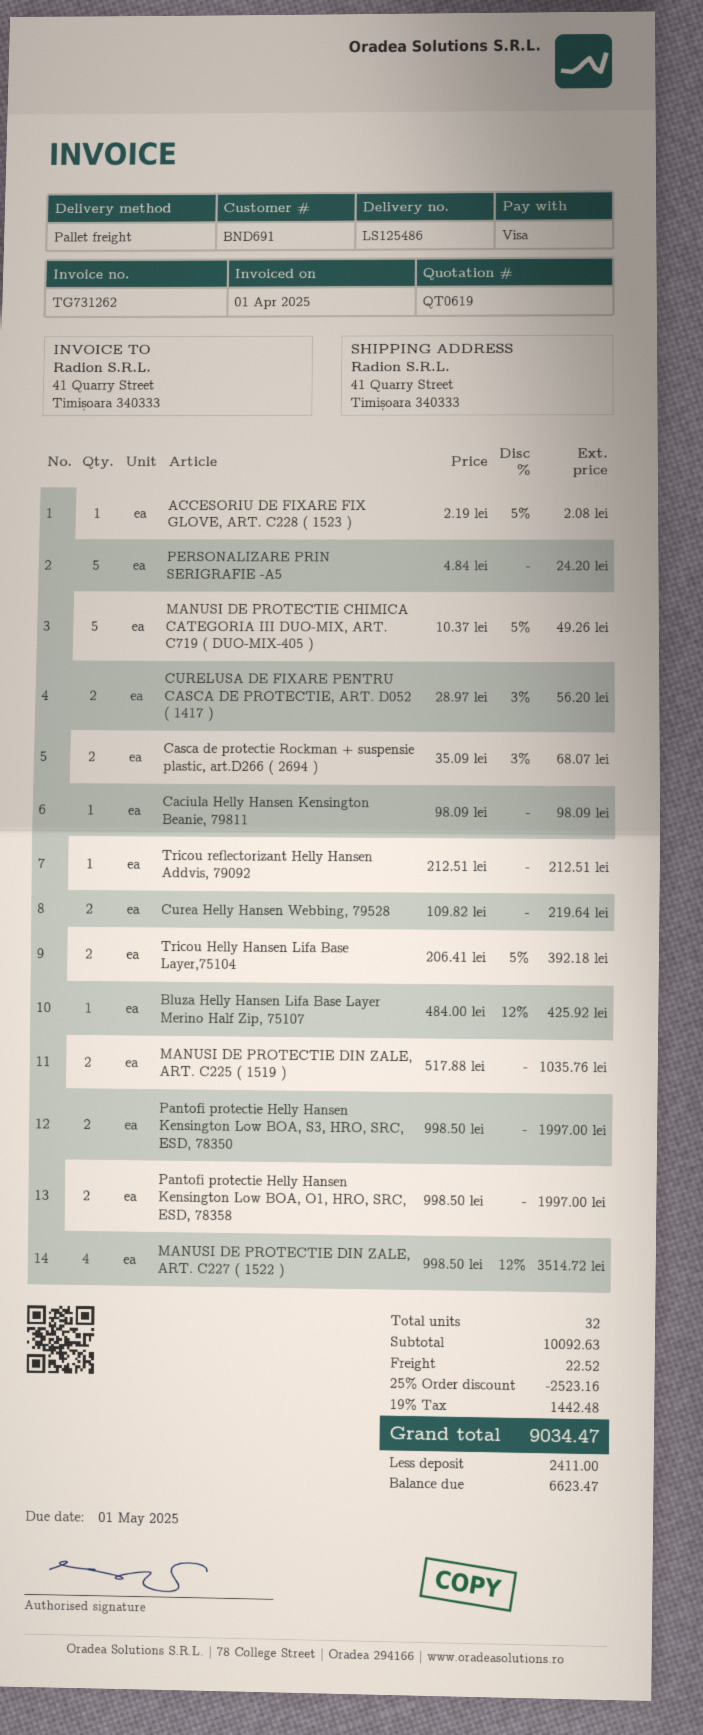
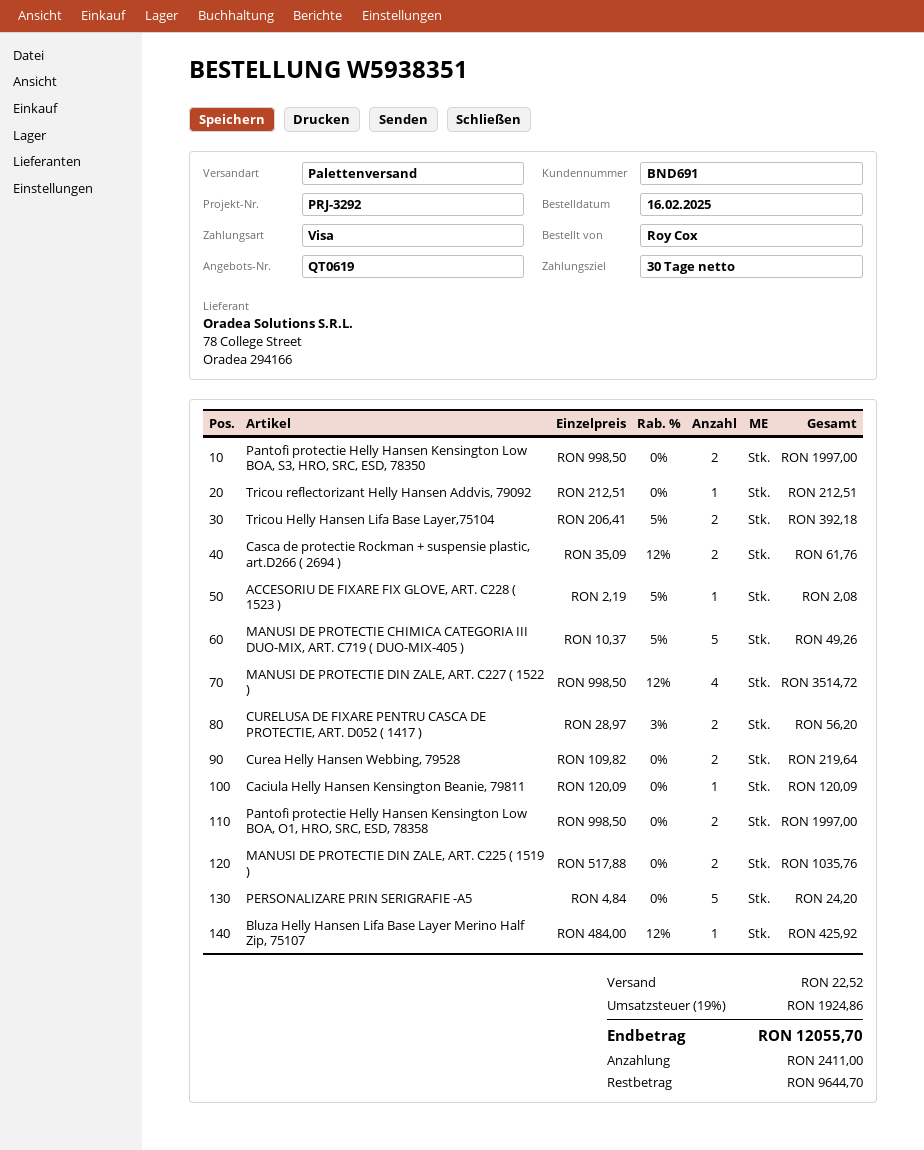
Casca de protectie Rockman + suspensie plastic, art.D266 ( 2694 ): 2 x 35.09 - 3% = 68.07 -> 2 x 35.09 - 12% = 61.76
Caciula Helly Hansen Kensington Beanie, 79811: 1 x 98.09 = 98.09 -> 1 x 120.09 = 120.09
discount: 25% = 2523.16 -> none
tax: 19% = 1442.48 -> 19% = 1924.86
total: 9034.47 -> 12055.70
balance: 6623.47 -> 9644.70

